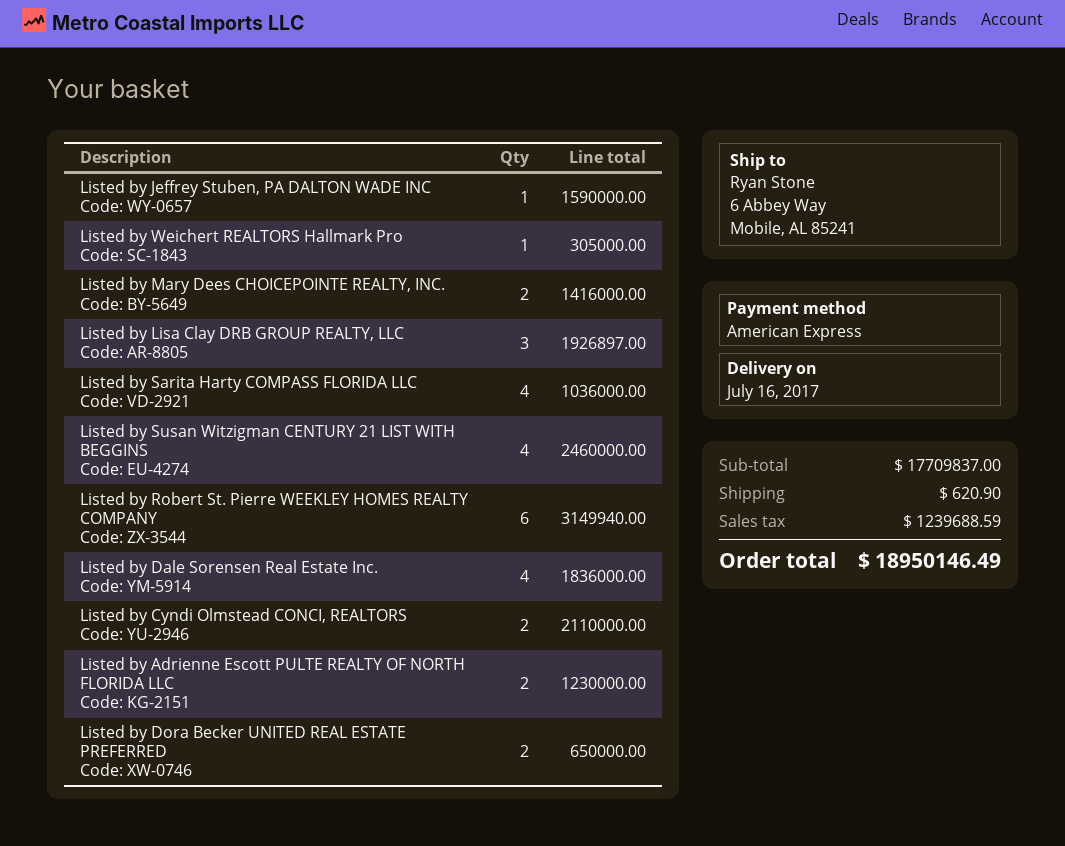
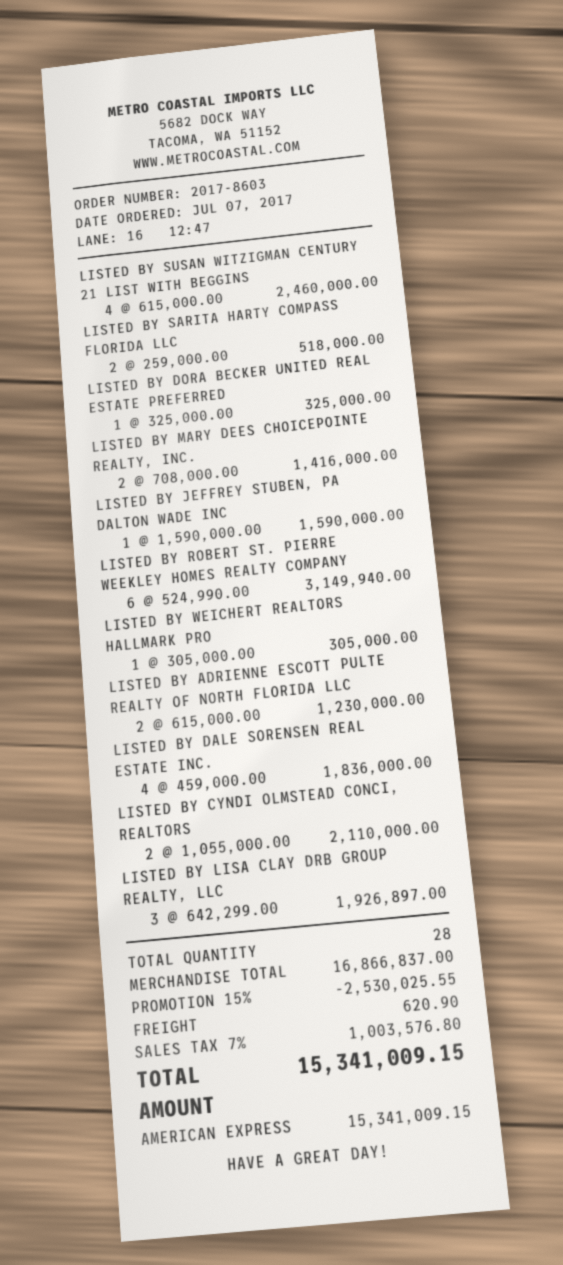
Listed by Sarita Harty COMPASS FLORIDA LLC: 4 for 1036000.00 -> 2 for 518000.00
Listed by Dora Becker UNITED REAL ESTATE PREFERRED: 2 for 650000.00 -> 1 for 325000.00
subtotal: 17709837.00 -> 16866837.00
discount: none -> 15% = 2530025.55
tax: 1239688.59 -> 1003576.80
total: 18950146.49 -> 15341009.15

